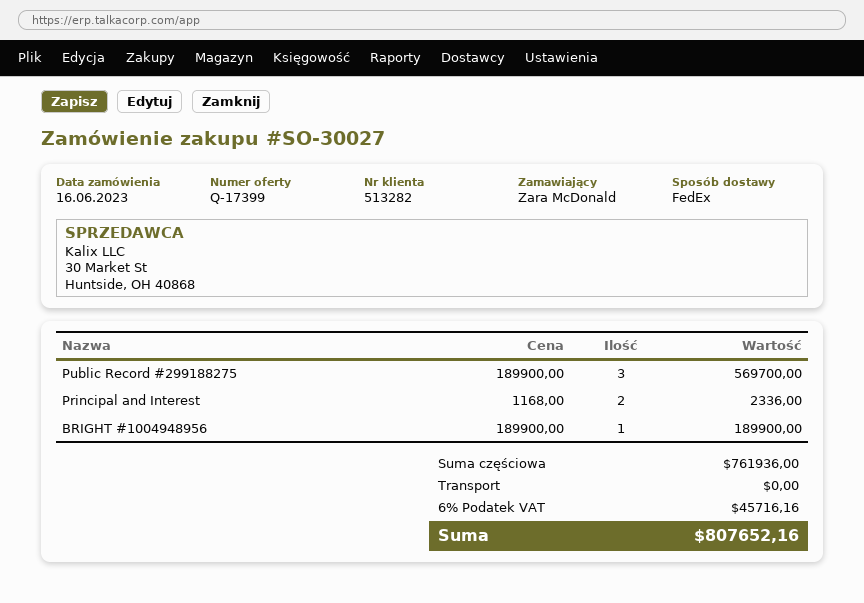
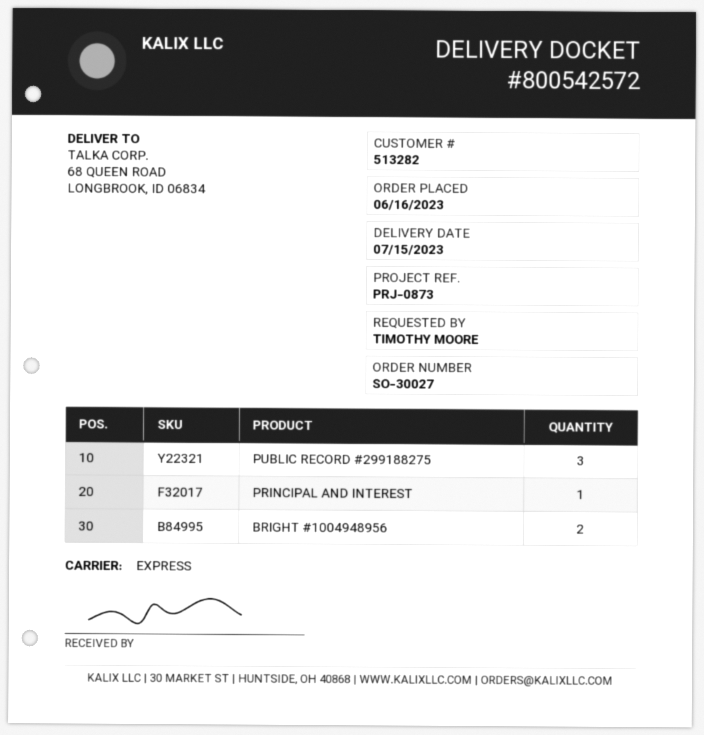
ordered by: Zara McDonald -> TIMOTHY MOORE
shipping method: FedEx -> express
Principal and Interest: 2 -> 1
BRIGHT #1004948956: 1 -> 2

